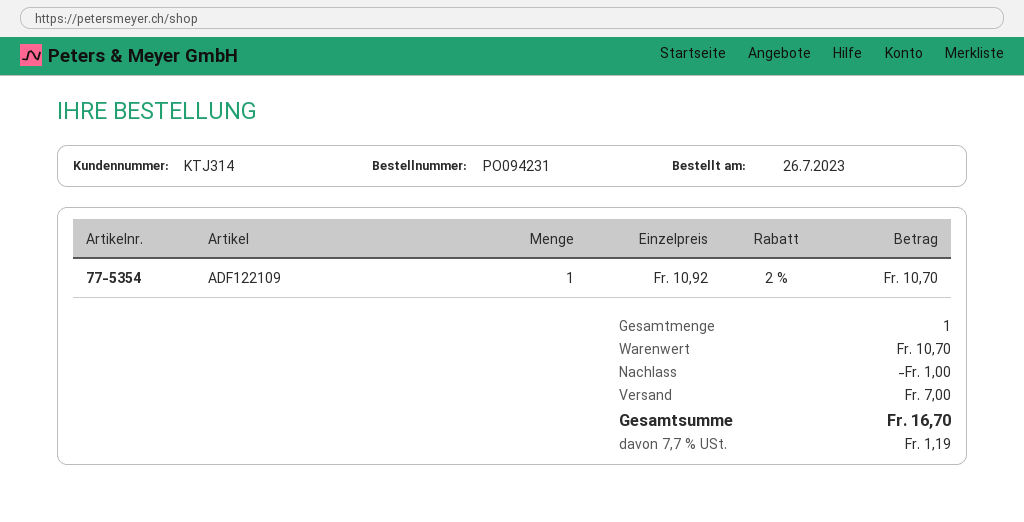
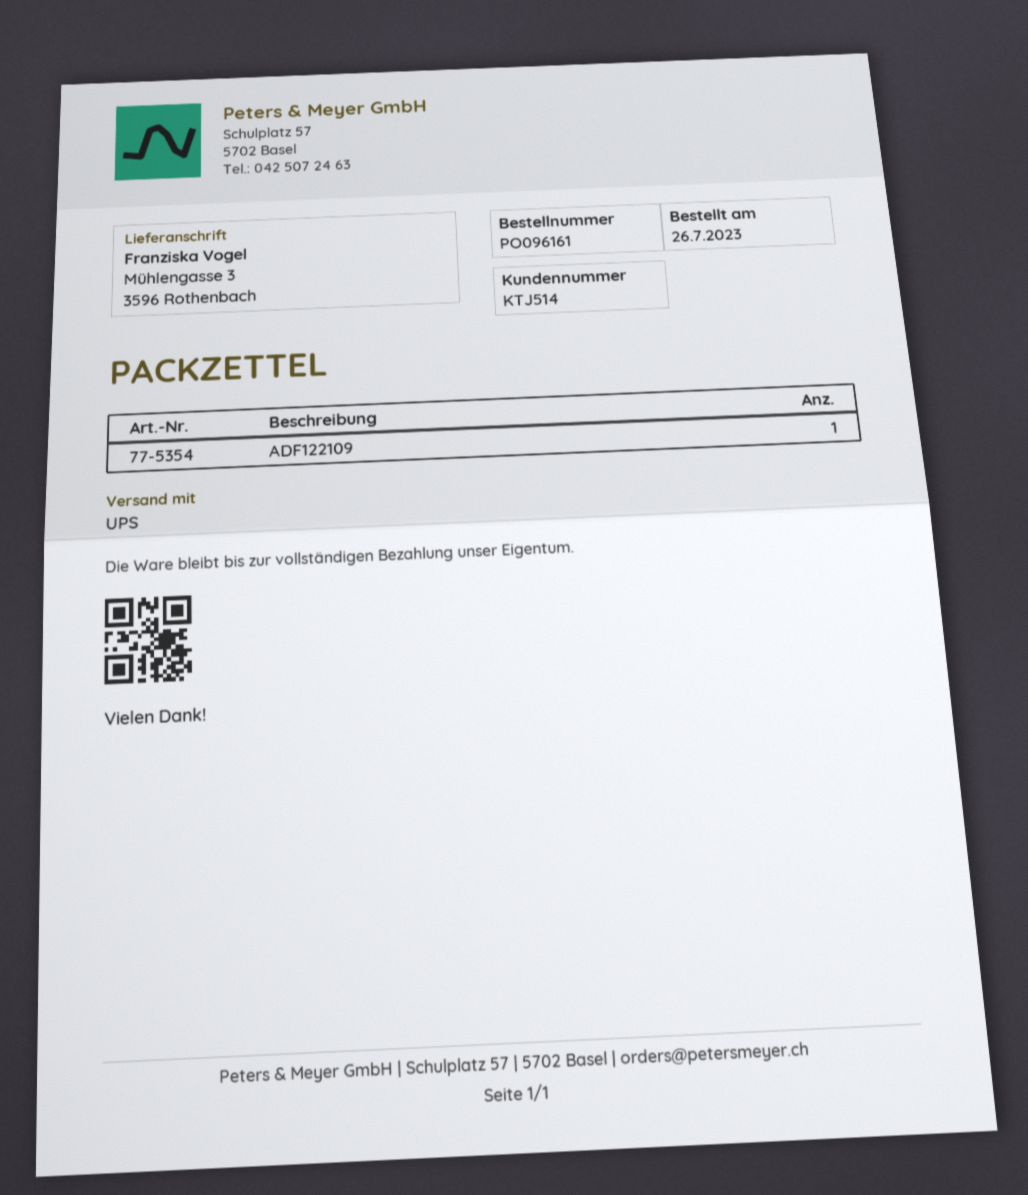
order number: PO094231 -> PO096161
customer number: KTJ314 -> KTJ514

